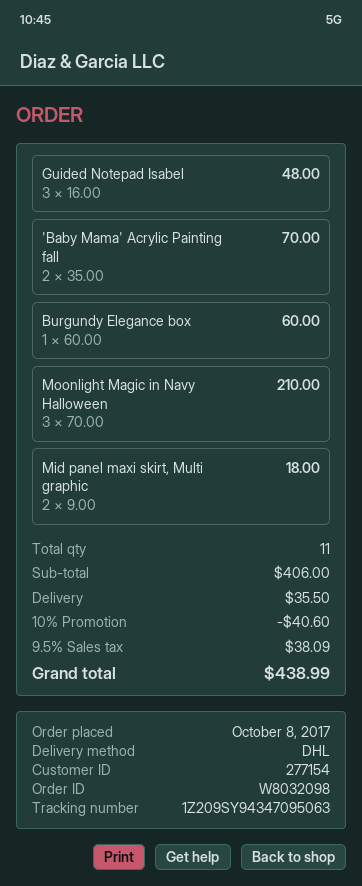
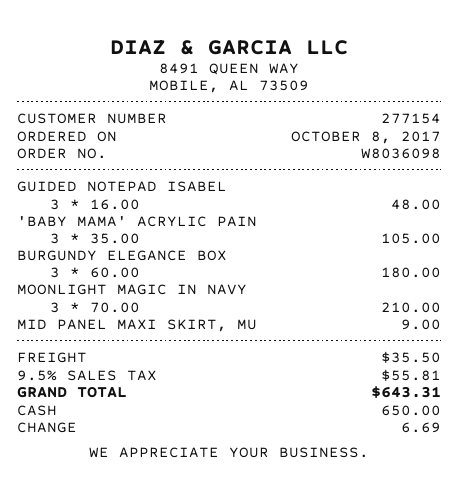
order number: W8032098 -> W8036098
'Baby Mama' Acrylic Painting fall: 2 x 35.00 = 70.00 -> 3 x 35.00 = 105.00
Burgundy Elegance box: 1 x 60.00 = 60.00 -> 3 x 60.00 = 180.00
Mid panel maxi skirt, Multi graphic: 2 x 9.00 = 18.00 -> 1 x 9.00 = 9.00
discount: 10% = 40.60 -> none
tax: 9.5% = 38.09 -> 9.5% = 55.81
total: 438.99 -> 643.31

